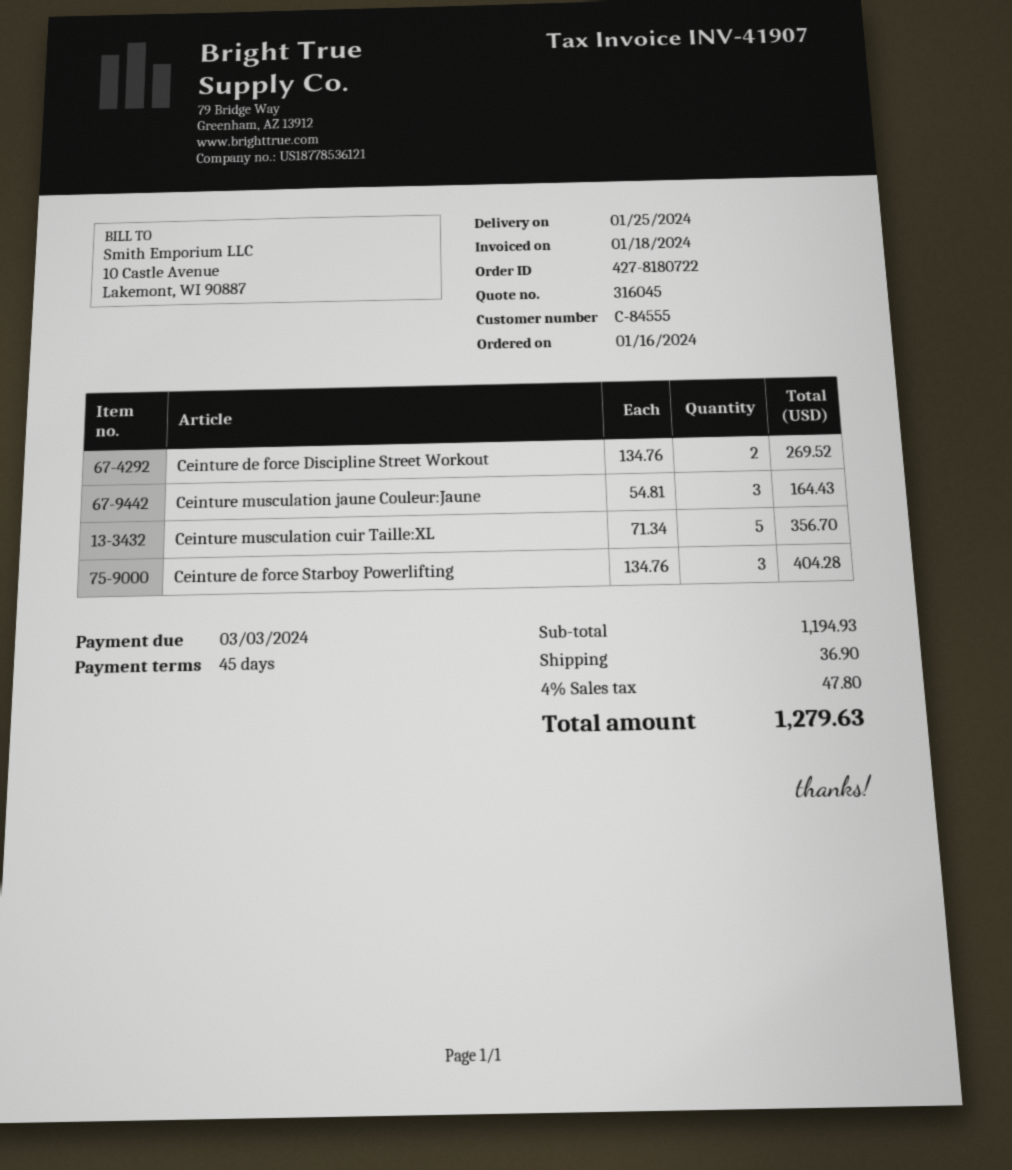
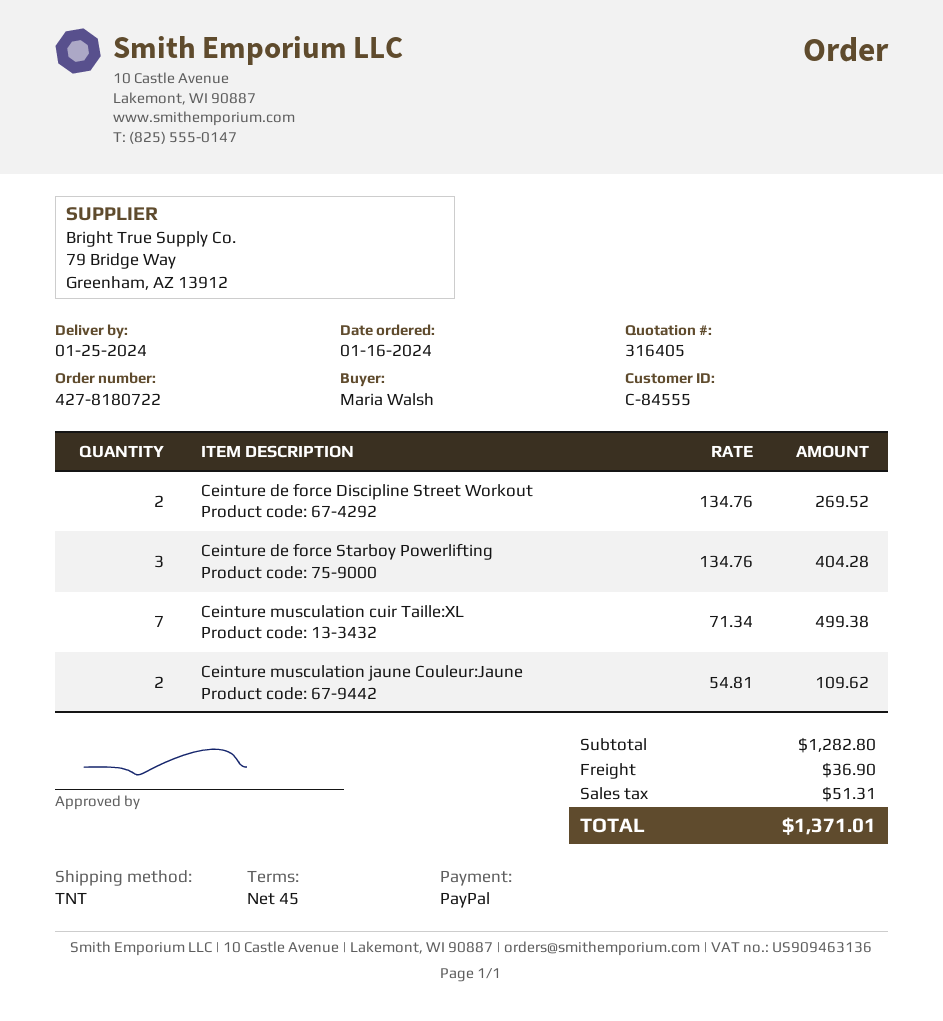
quote number: 316045 -> 316405
Ceinture musculation jaune Couleur:Jaune: 3 x 54.81 = 164.43 -> 2 x 54.81 = 109.62
Ceinture musculation cuir Taille:XL: 5 x 71.34 = 356.70 -> 7 x 71.34 = 499.38
subtotal: 1194.93 -> 1282.80
tax: 47.80 -> 51.31
total: 1279.63 -> 1371.01

